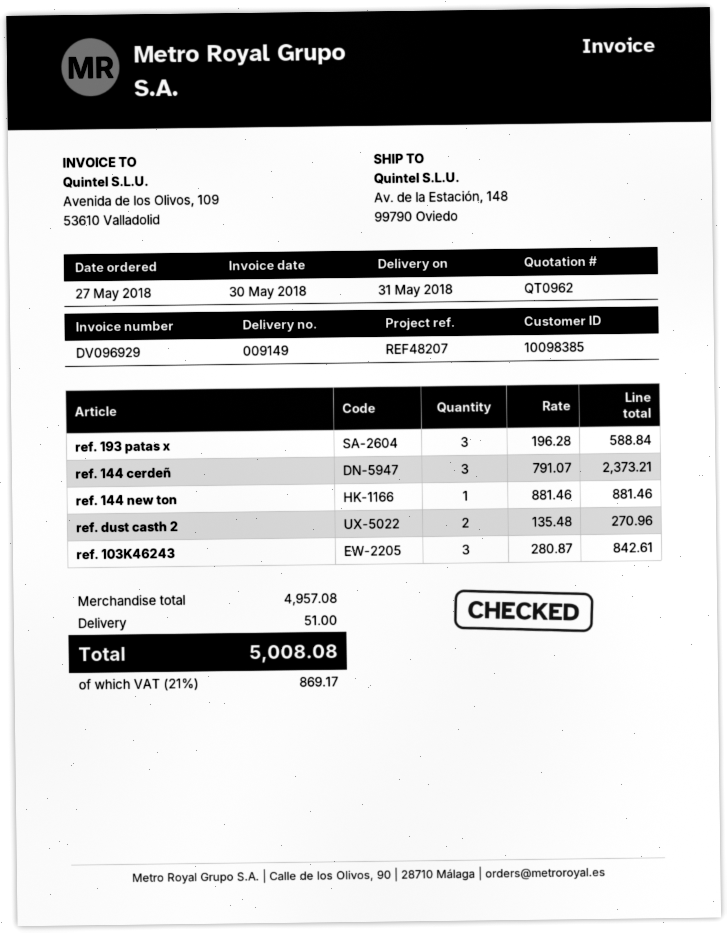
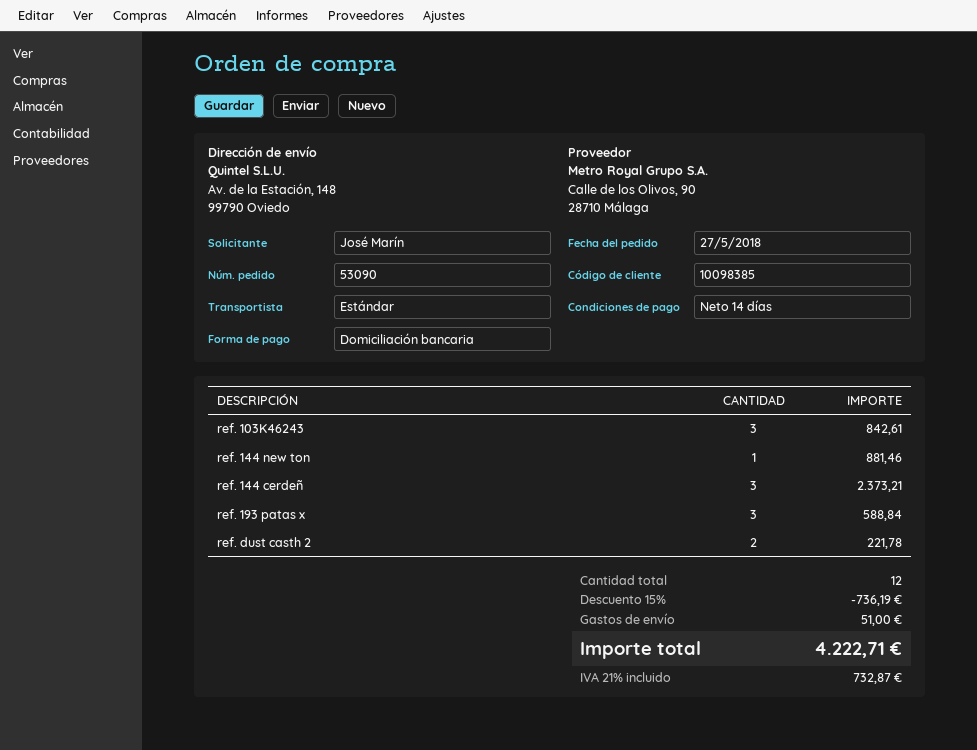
ref. dust casth 2: 2 for 270.96 -> 2 for 221.78
discount: none -> 15% = 736.19
tax: 21% = 869.17 -> 21% = 732.87
total: 5008.08 -> 4222.71

